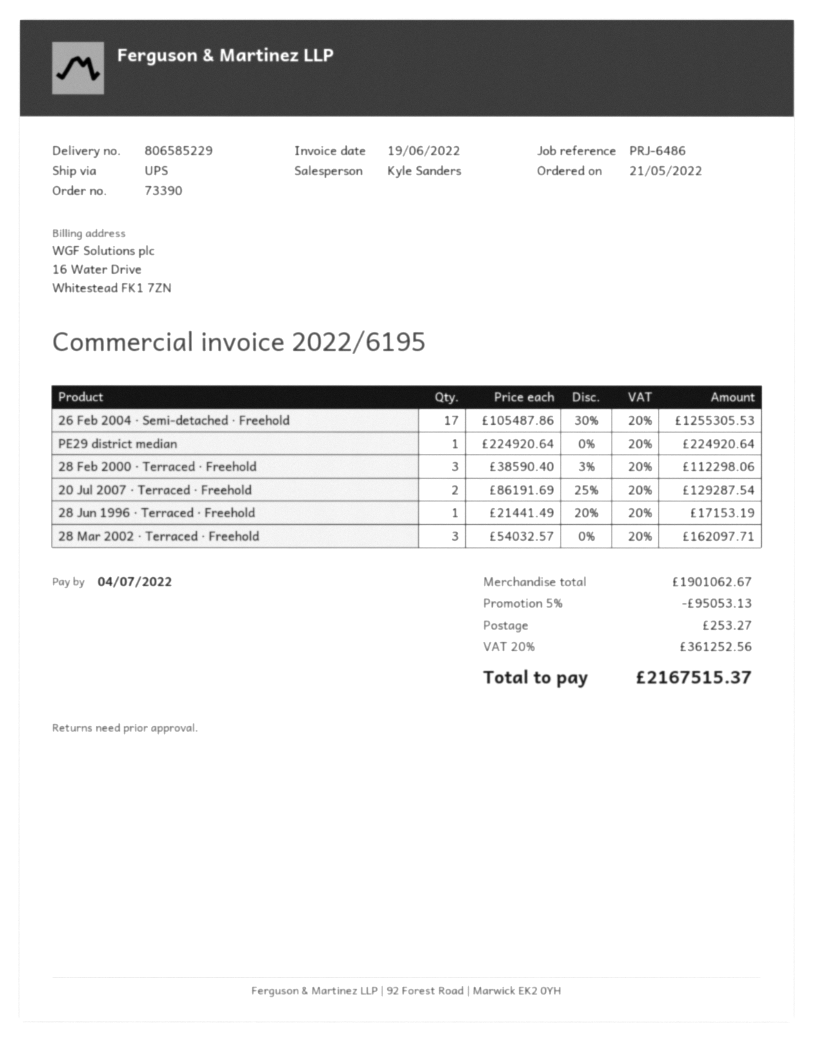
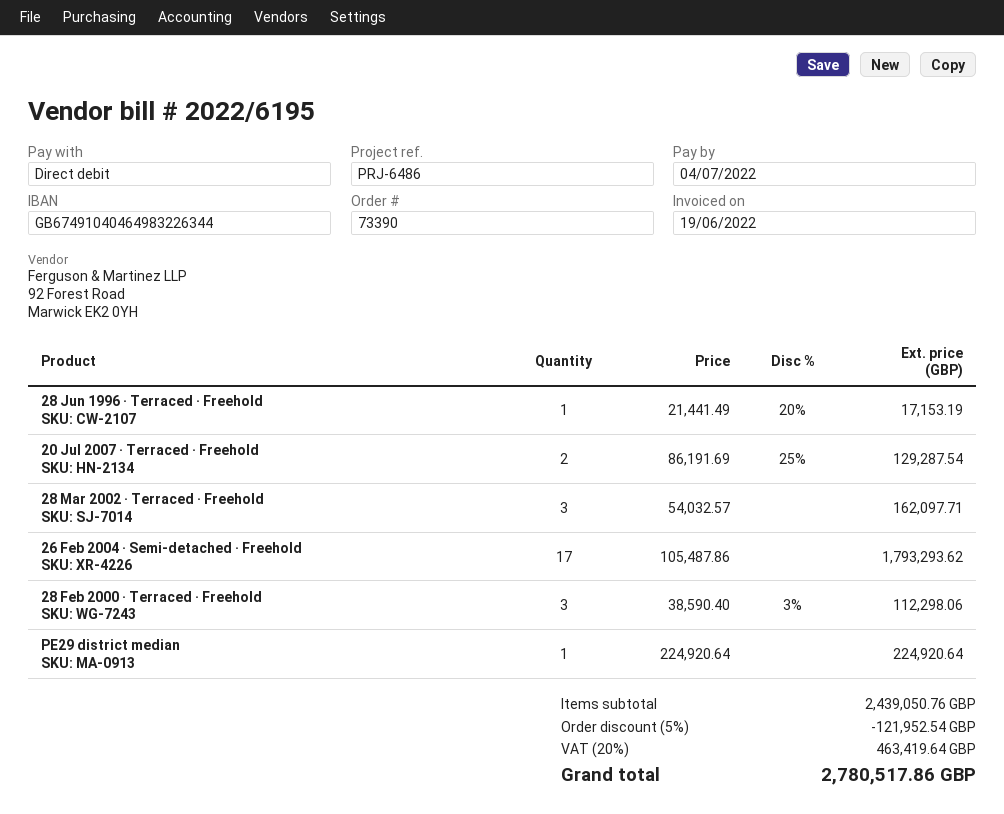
26 Feb 2004 · Semi-detached · Freehold: 17 x 105487.86 - 30% = 1255305.53 -> 17 x 105487.86 = 1793293.62
subtotal: 1901062.67 -> 2439050.76
discount: 5% = 95053.13 -> 5% = 121952.54
shipping: 253.27 -> none
tax: 20% = 361252.56 -> 20% = 463419.64
total: 2167515.37 -> 2780517.86

